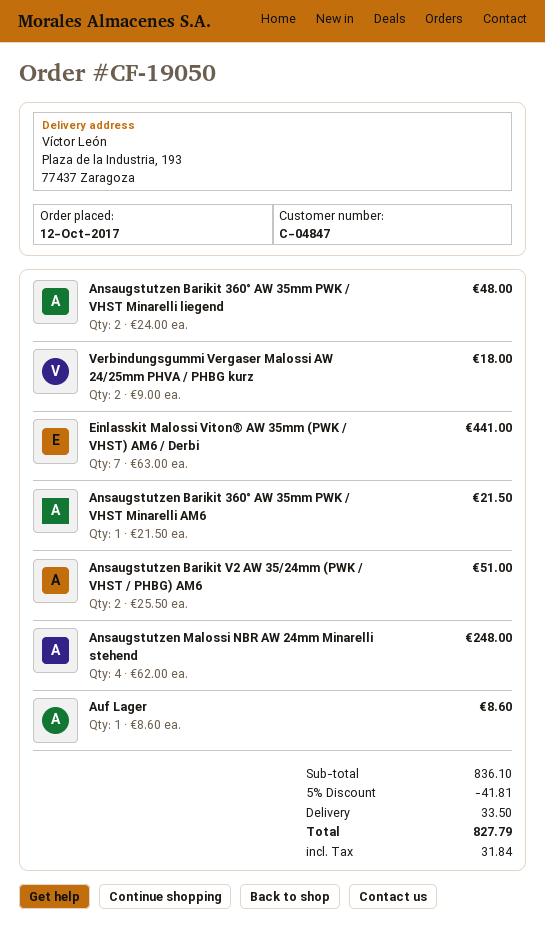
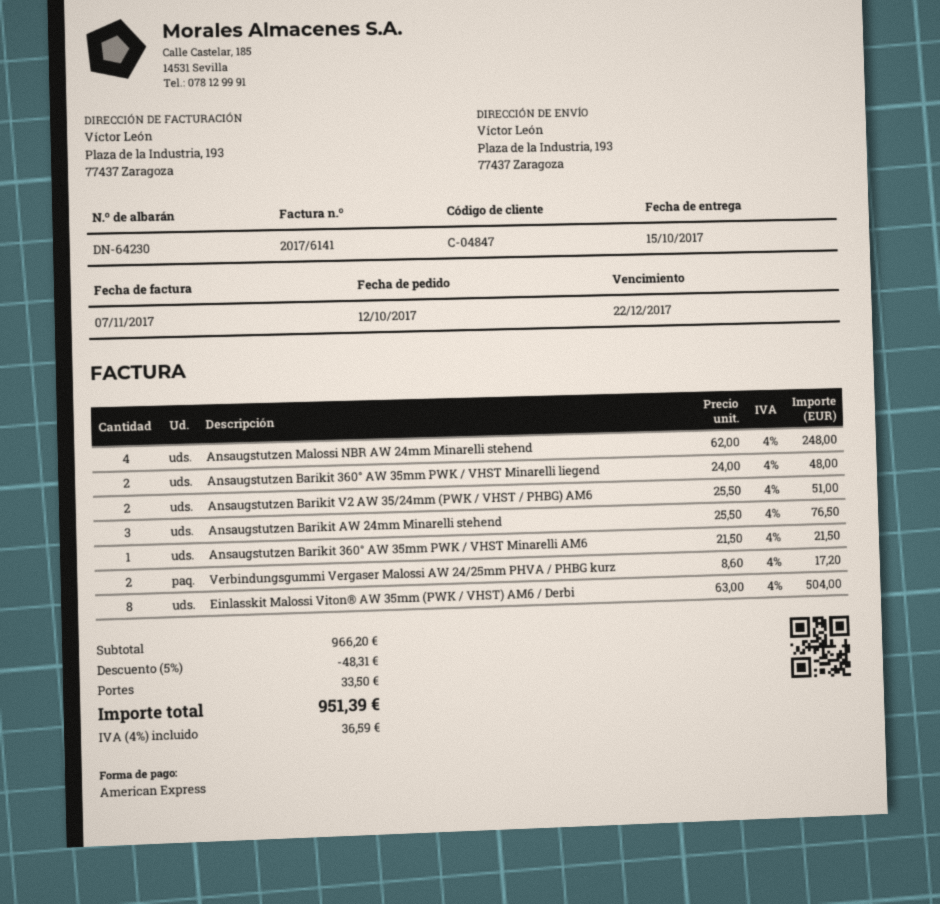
Verbindungsgummi Vergaser Malossi AW 24/25mm PHVA / PHBG kurz: 2 x 9.00 = 18.00 -> 2 x 8.60 = 17.20
Einlasskit Malossi Viton® AW 35mm (PWK / VHST) AM6 / Derbi: 7 x 63.00 = 441.00 -> 8 x 63.00 = 504.00
Auf Lager: 1 x 8.60 = 8.60 -> none
Ansaugstutzen Barikit AW 24mm Minarelli stehend: none -> 3 x 25.50 = 76.50
subtotal: 836.10 -> 966.20
discount: 5% = 41.81 -> 5% = 48.31
tax: 31.84 -> 36.59
total: 827.79 -> 951.39

